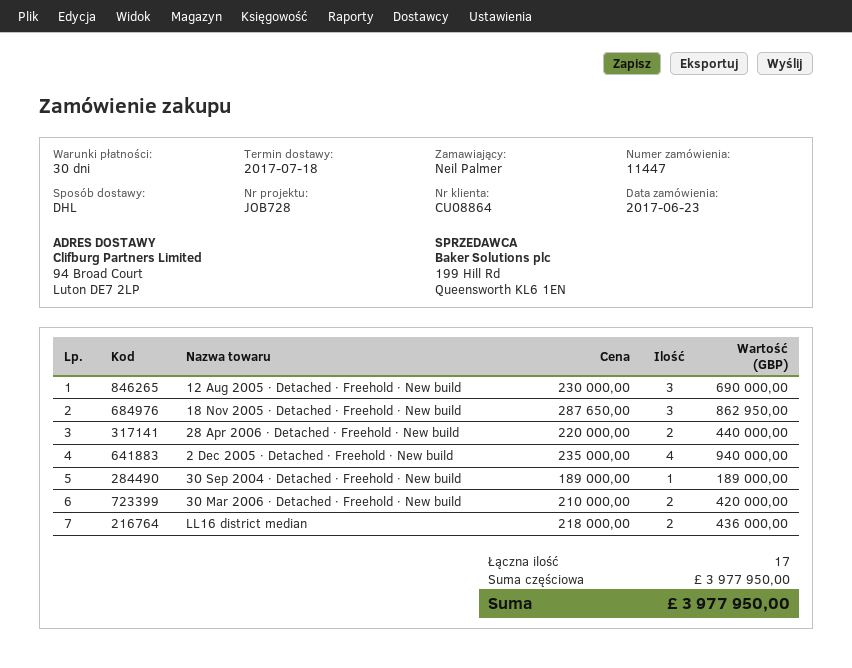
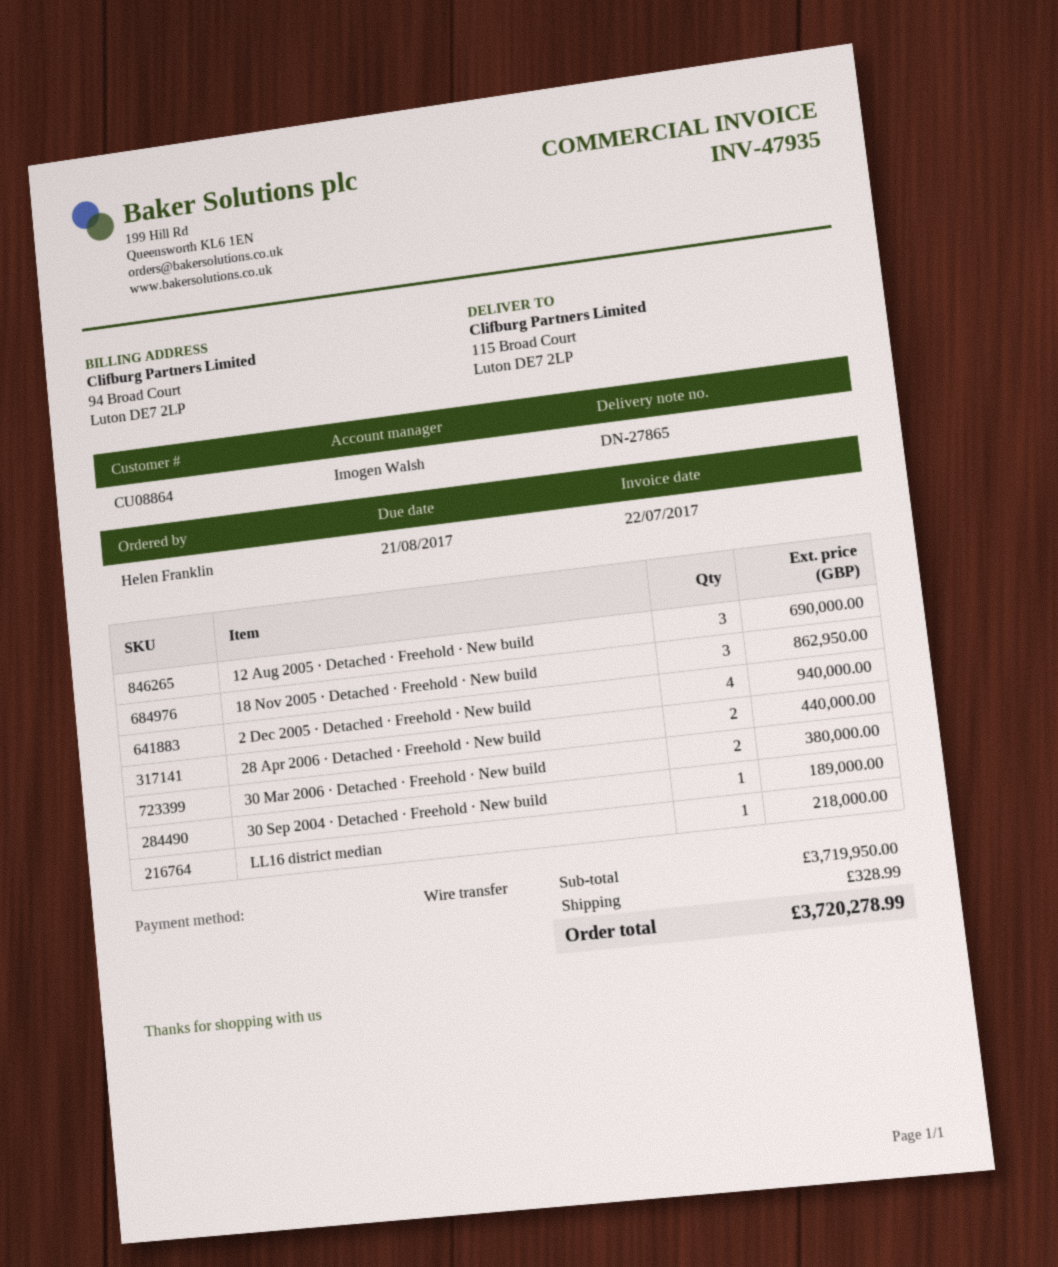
ordered by: Neil Palmer -> Helen Franklin
ship to: 94 Broad Court, Luton DE7 2LP -> 115 Broad Court, Luton DE7 2LP
30 Mar 2006 · Detached · Freehold · New build: 2 for 420000.00 -> 2 for 380000.00
LL16 district median: 2 for 436000.00 -> 1 for 218000.00
subtotal: 3977950.00 -> 3719950.00
shipping: none -> 328.99
total: 3977950.00 -> 3720278.99

